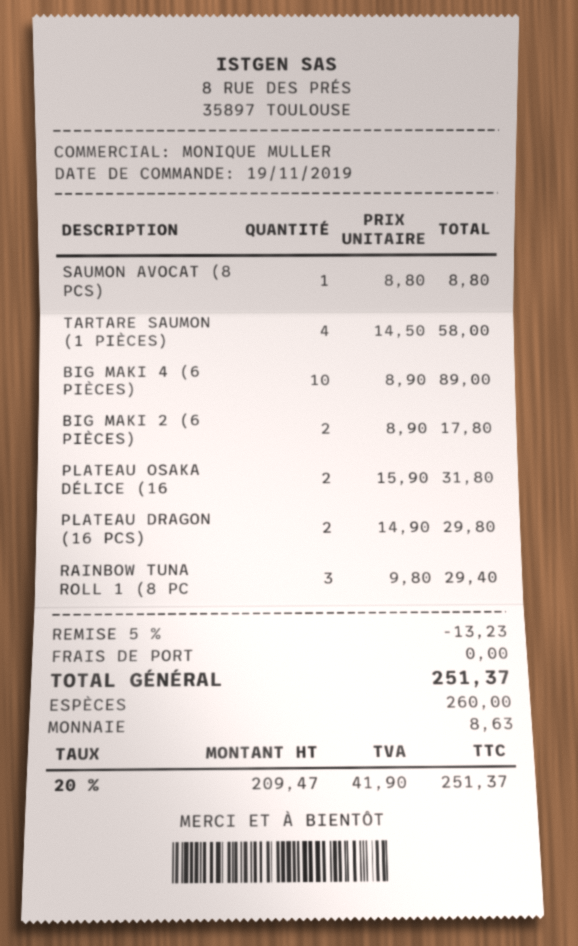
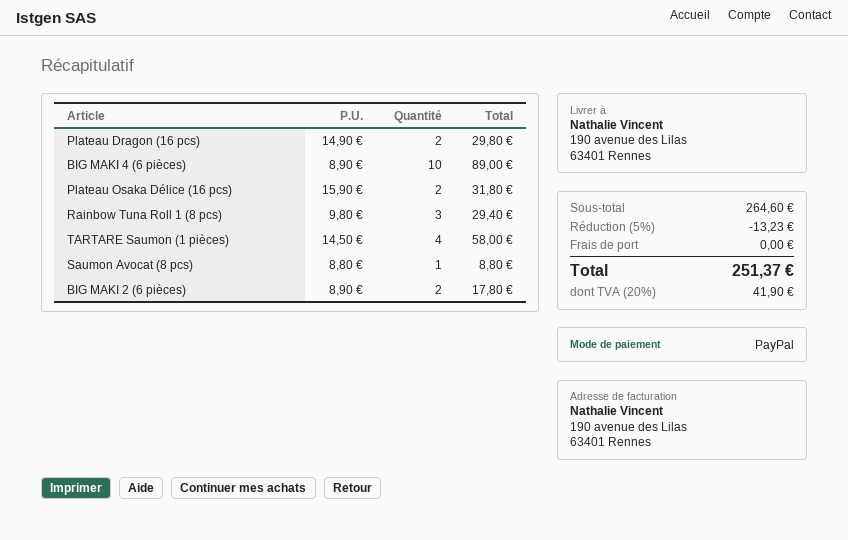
payment method: cash -> PayPal

